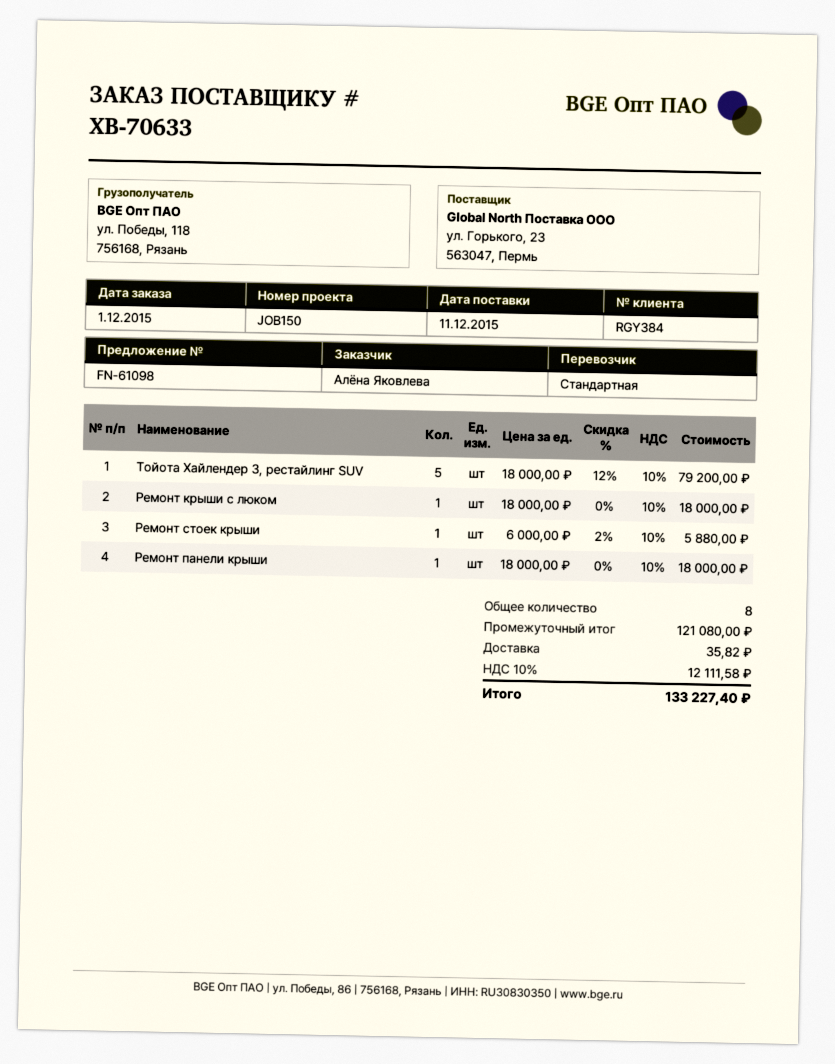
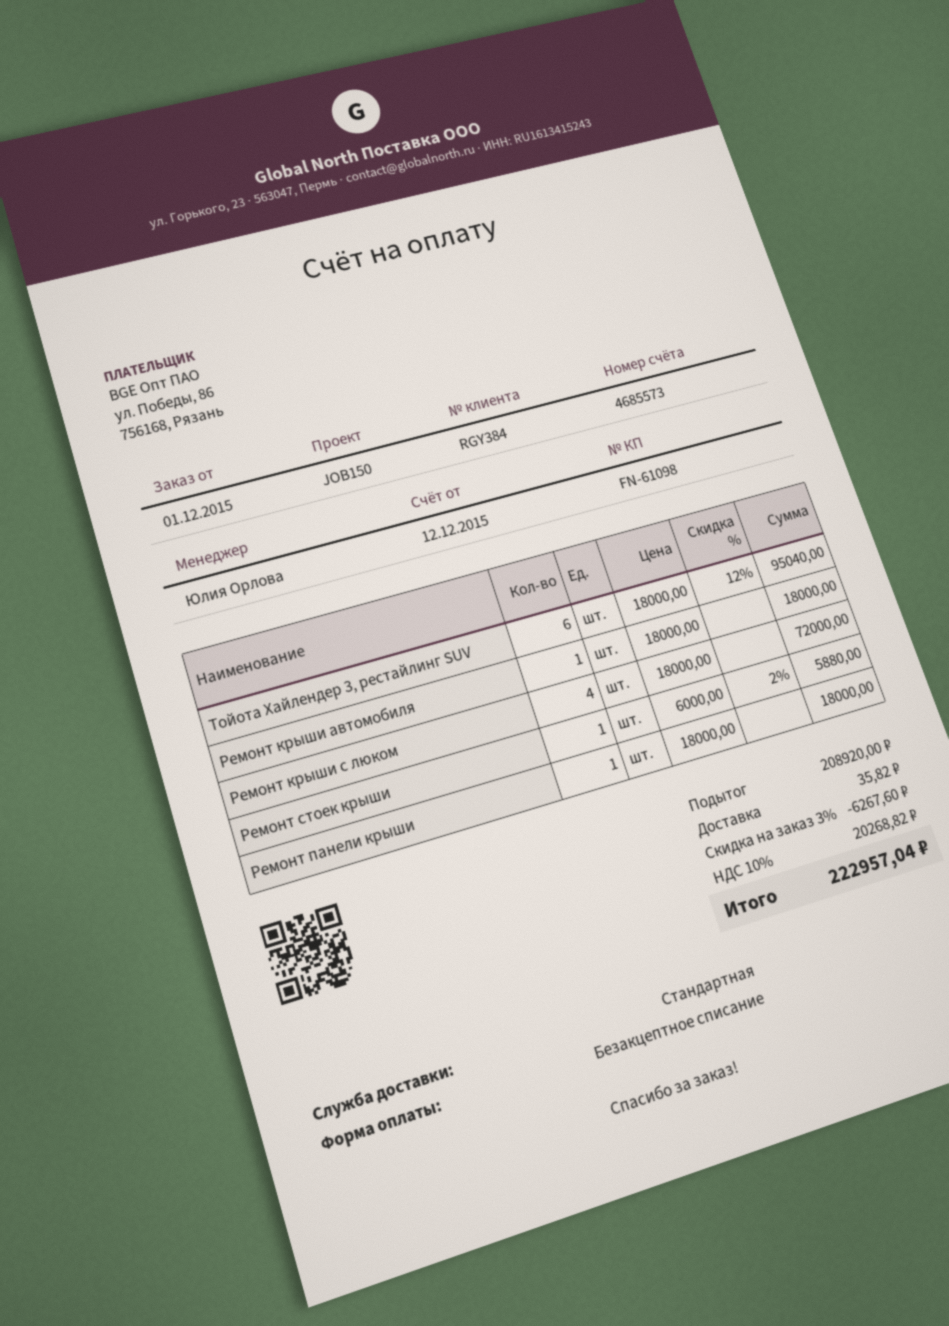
Тойота Хайлендер 3, рестайлинг SUV: 5 x 18000.00 - 12% = 79200.00 -> 6 x 18000.00 - 12% = 95040.00
Ремонт крыши с люком: 1 x 18000.00 = 18000.00 -> 4 x 18000.00 = 72000.00
Ремонт крыши автомобиля: none -> 1 x 18000.00 = 18000.00
subtotal: 121080.00 -> 208920.00
discount: none -> 3% = 6267.60
tax: 10% = 12111.58 -> 10% = 20268.82
total: 133227.40 -> 222957.04

